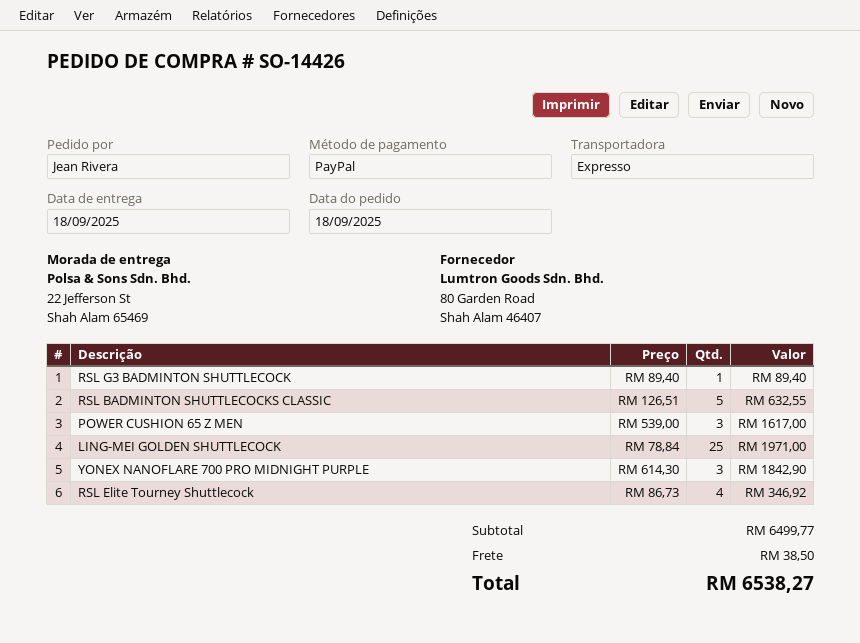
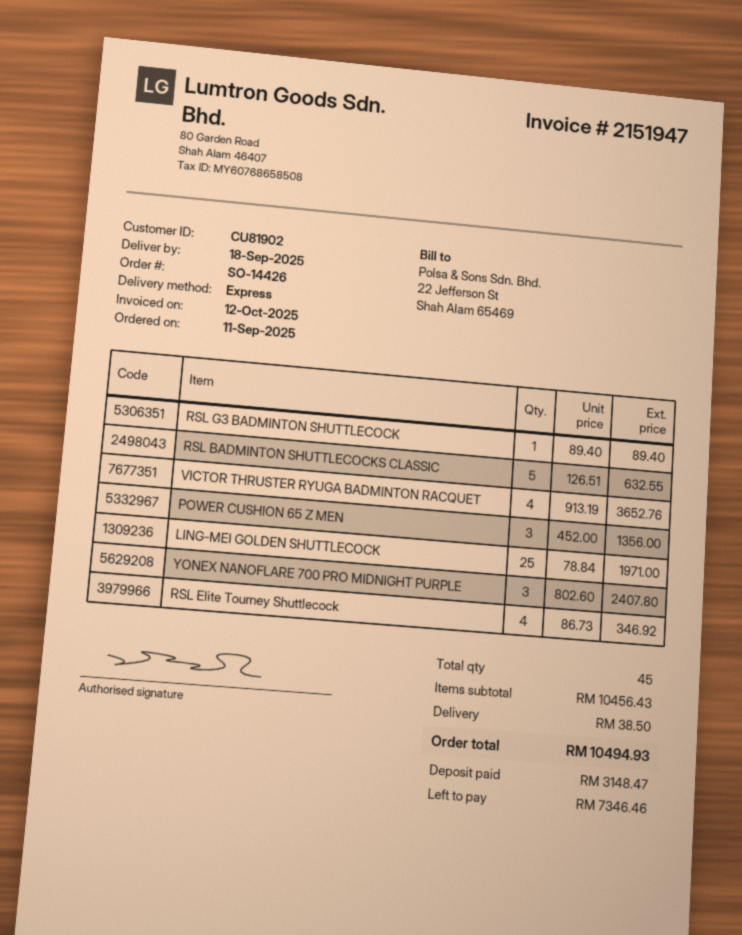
order date: 2025-09-18 -> 2025-09-11
POWER CUSHION 65 Z MEN: 3 x 539.00 = 1617.00 -> 3 x 452.00 = 1356.00
YONEX NANOFLARE 700 PRO MIDNIGHT PURPLE: 3 x 614.30 = 1842.90 -> 3 x 802.60 = 2407.80
VICTOR THRUSTER RYUGA BADMINTON RACQUET: none -> 4 x 913.19 = 3652.76
subtotal: 6499.77 -> 10456.43
total: 6538.27 -> 10494.93

